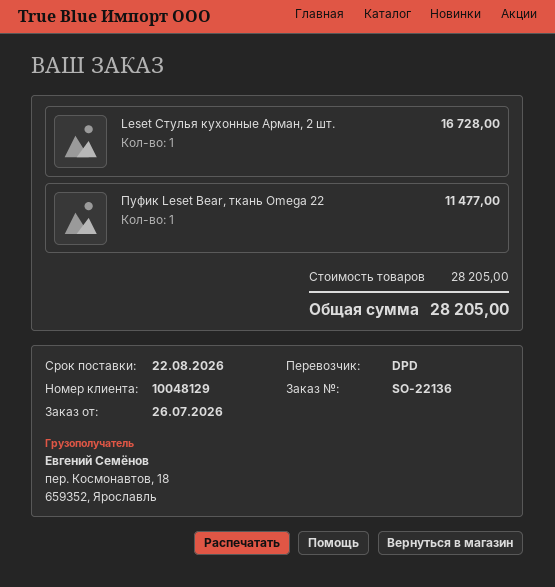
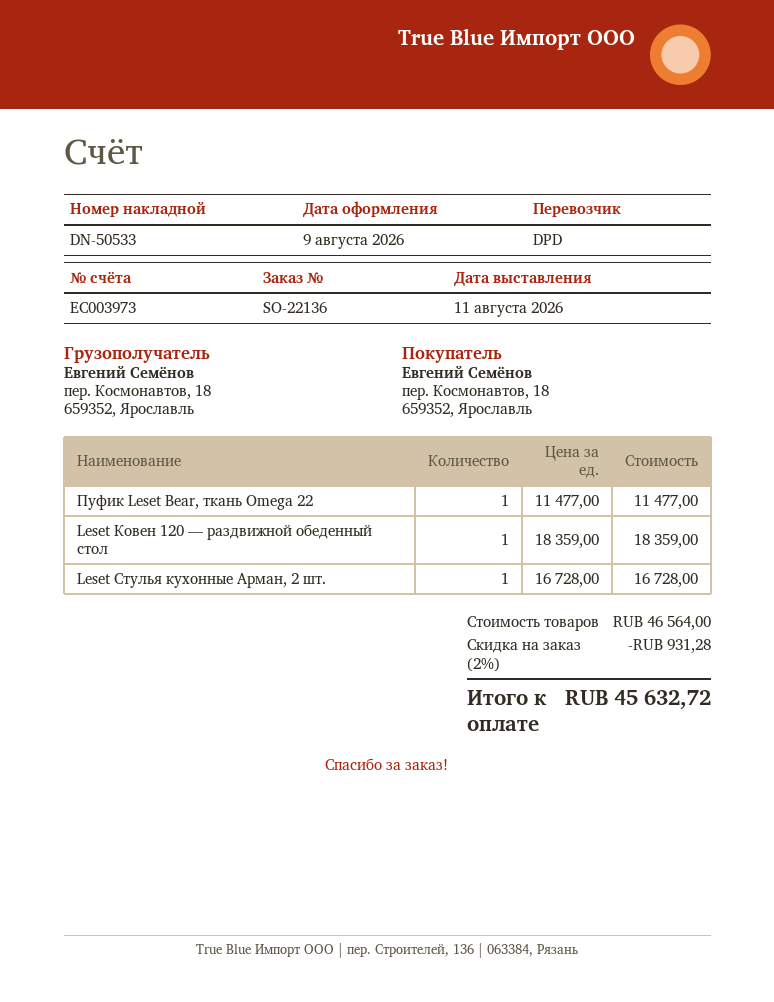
order date: 2026-07-26 -> 2026-08-09
Leset Ковен 120 — раздвижной обеденный стол: none -> 1 for 18359.00
subtotal: 28205.00 -> 46564.00
discount: none -> 2% = 931.28
total: 28205.00 -> 45632.72

